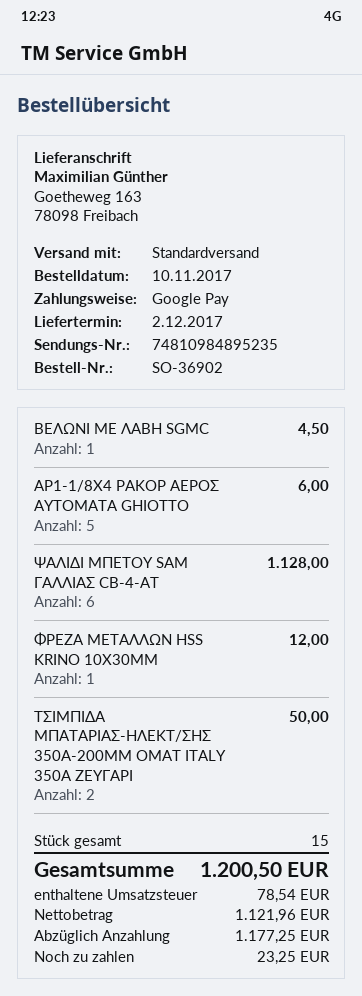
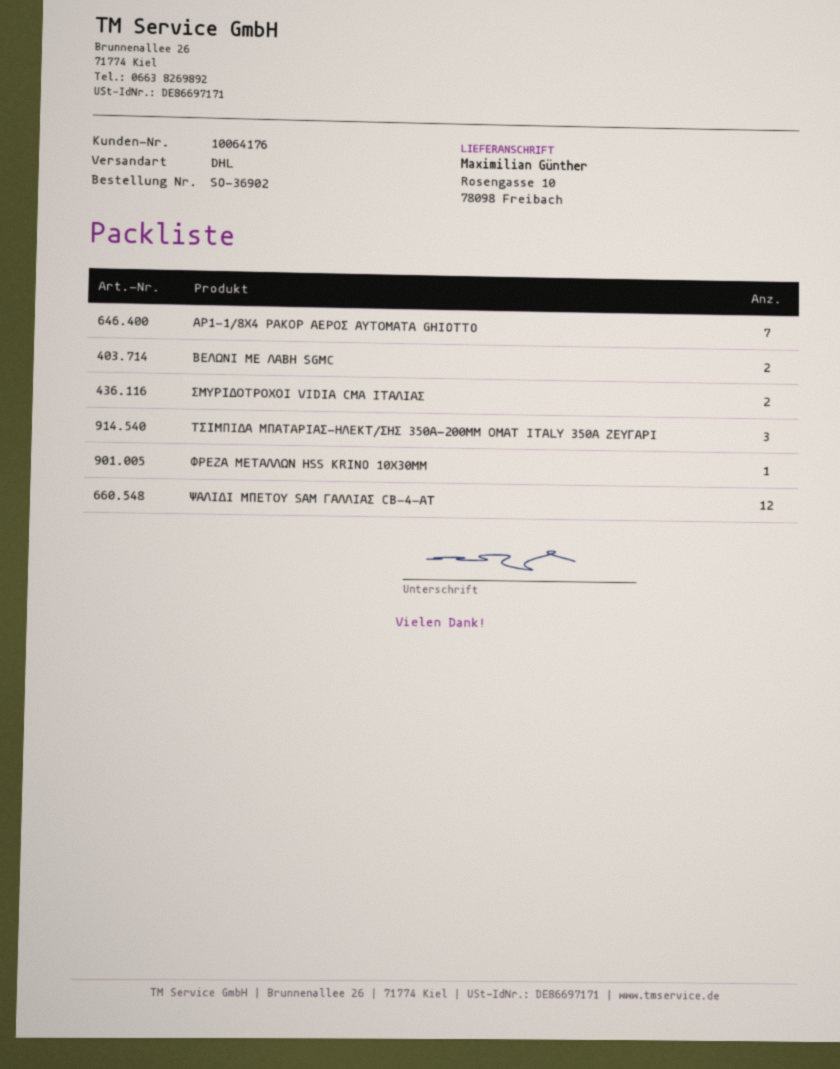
shipping method: standard -> DHL
ship to: Goetheweg 163, 78098 Freibach -> Rosengasse 10, 78098 Freibach
ΒΕΛΩΝΙ ΜΕ ΛΑΒΗ SGMC: 1 -> 2
AP1-1/8X4 ΡΑΚΟΡ ΑΕΡΟΣ ΑΥΤΟΜΑΤΑ GHIOTTO: 5 -> 7
ΨΑΛΙΔΙ ΜΠΕΤΟΥ SAM ΓΑΛΛΙΑΣ CB-4-AT: 6 -> 12
ΤΣΙΜΠΙΔΑ ΜΠΑΤΑΡΙΑΣ-ΗΛΕΚΤ/ΣΗΣ 350Α-200ΜΜ ΟΜΑΤ ITALY 350Α ΖΕΥΓΑΡΙ: 2 -> 3
ΣΜΥΡΙΔΟΤΡΟΧΟΙ VIDIA CMA ΙΤΑΛΙΑΣ: none -> 2

